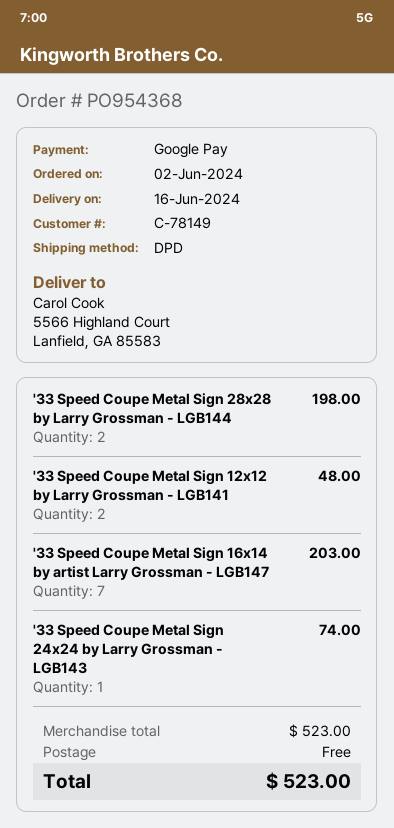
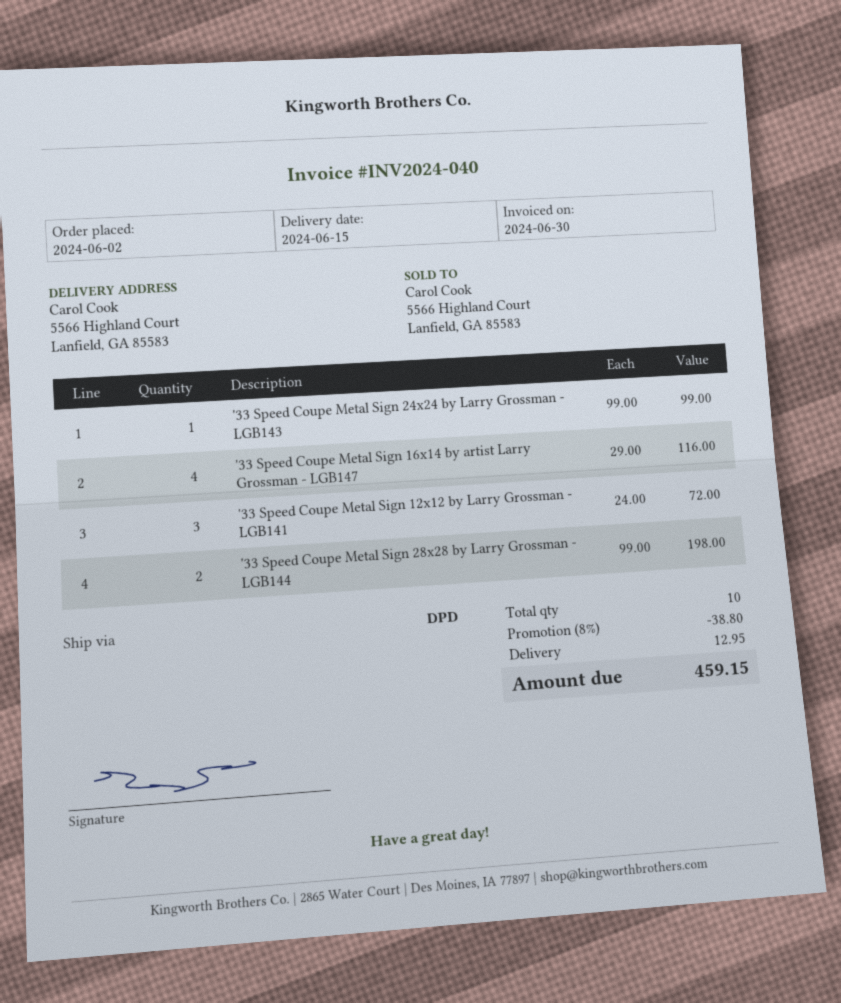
delivery date: 2024-06-16 -> 2024-06-15
'33 Speed Coupe Metal Sign 12x12 by Larry Grossman - LGB141: 2 for 48.00 -> 3 for 72.00
'33 Speed Coupe Metal Sign 16x14 by artist Larry Grossman - LGB147: 7 for 203.00 -> 4 for 116.00
'33 Speed Coupe Metal Sign 24x24 by Larry Grossman - LGB143: 1 for 74.00 -> 1 for 99.00
discount: none -> 8% = 38.80
shipping: 0.00 -> 12.95
total: 523.00 -> 459.15

